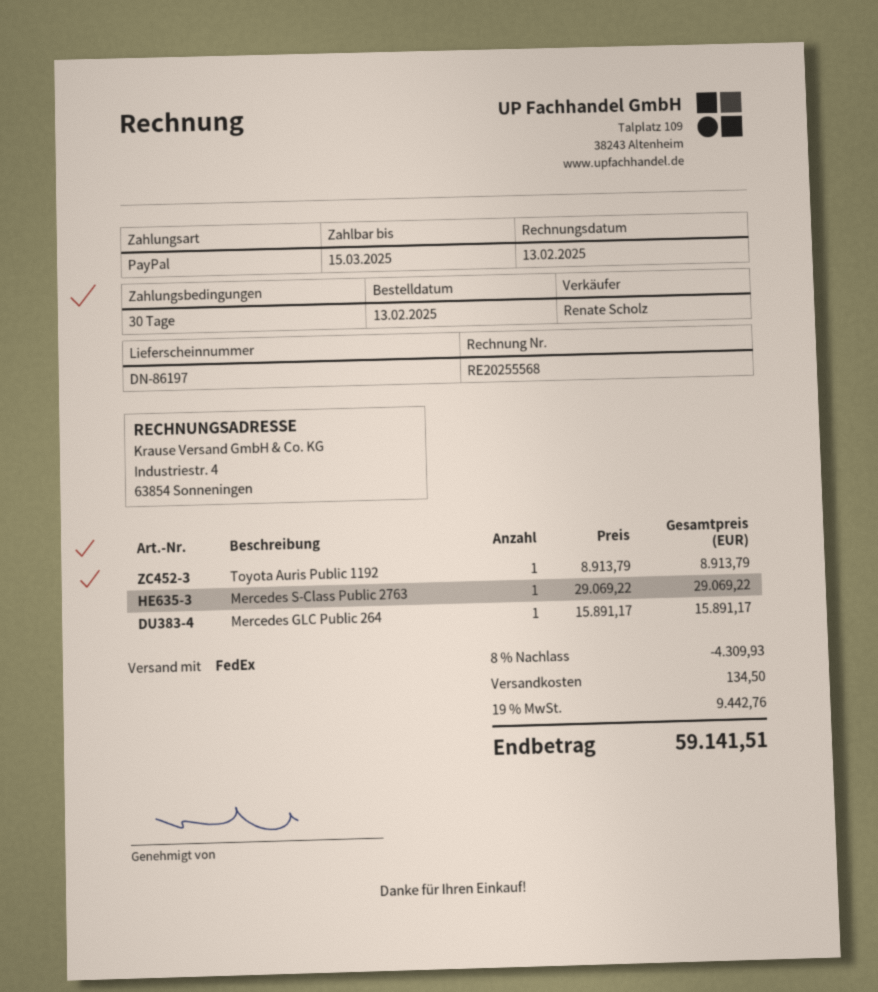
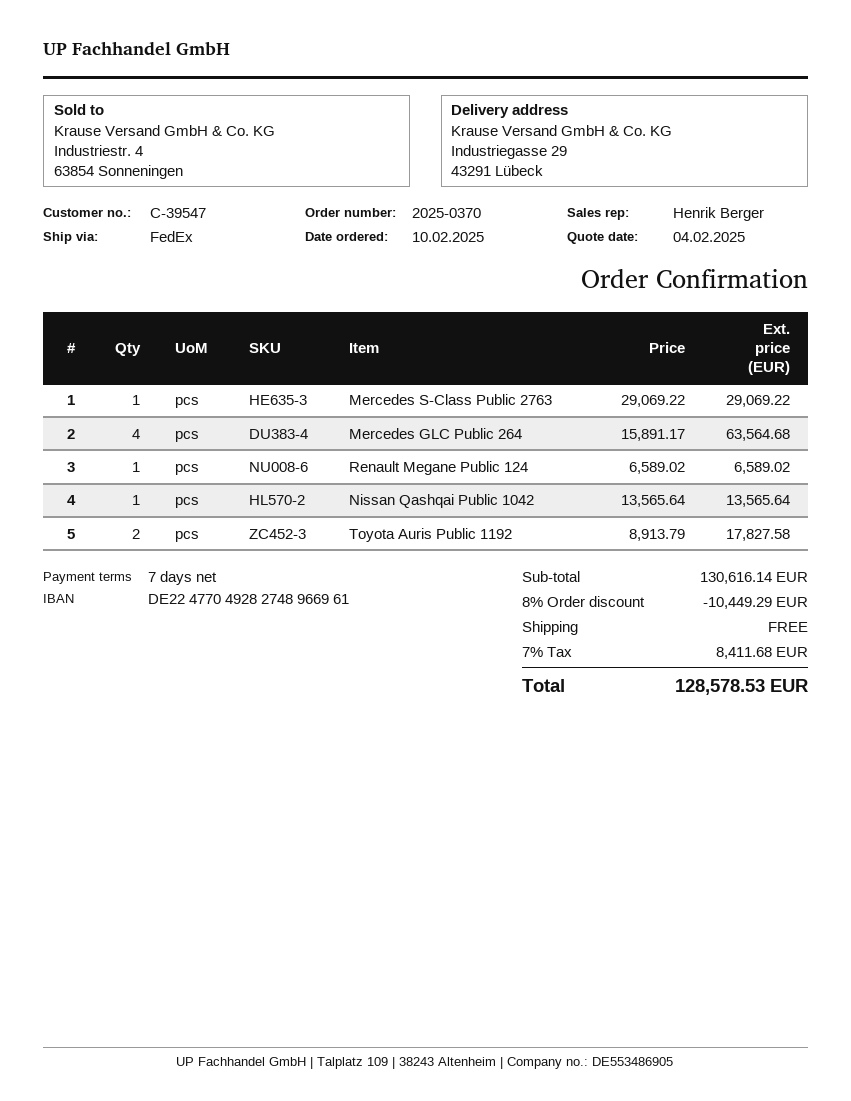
order date: 2025-02-13 -> 2025-02-10
payment terms: 30 days -> 7 days
sales rep: Renate Scholz -> Henrik Berger
Toyota Auris Public 1192: 1 x 8913.79 = 8913.79 -> 2 x 8913.79 = 17827.58
Mercedes GLC Public 264: 1 x 15891.17 = 15891.17 -> 4 x 15891.17 = 63564.68
Renault Megane Public 124: none -> 1 x 6589.02 = 6589.02
Nissan Qashqai Public 1042: none -> 1 x 13565.64 = 13565.64
discount: 8% = 4309.93 -> 8% = 10449.29
shipping: 134.50 -> 0.00
tax: 19% = 9442.76 -> 7% = 8411.68
total: 59141.51 -> 128578.53

